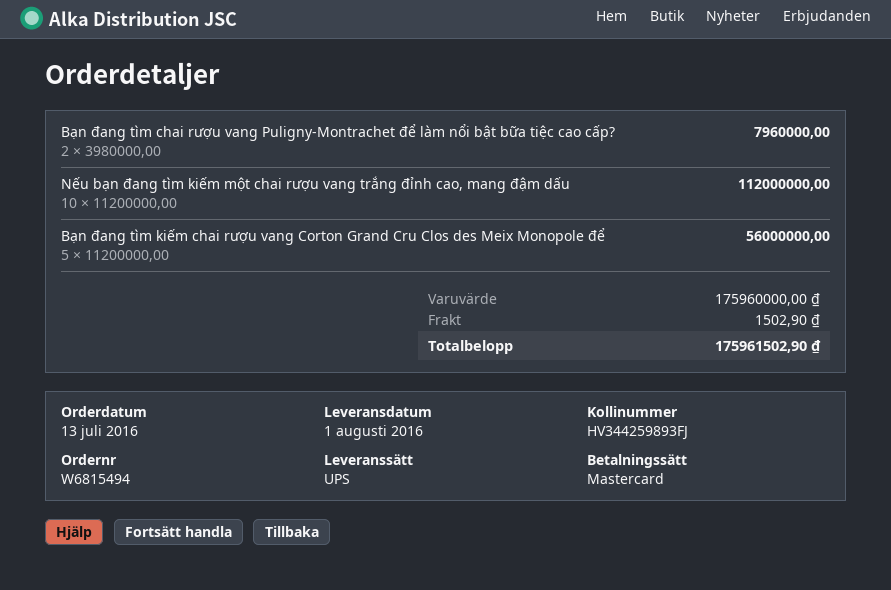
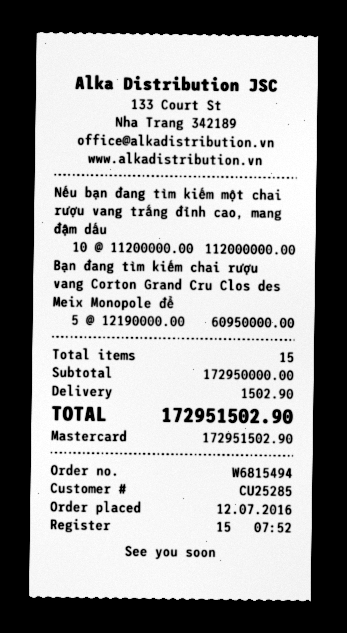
order date: 2016-07-13 -> 2016-07-12
Bạn đang tìm chai rượu vang Puligny-Montrachet để làm nổi bật bữa tiệc cao cấp?: 2 x 3980000.00 = 7960000.00 -> none
Bạn đang tìm kiếm chai rượu vang Corton Grand Cru Clos des Meix Monopole để: 5 x 11200000.00 = 56000000.00 -> 5 x 12190000.00 = 60950000.00
subtotal: 175960000.00 -> 172950000.00
total: 175961502.90 -> 172951502.90

